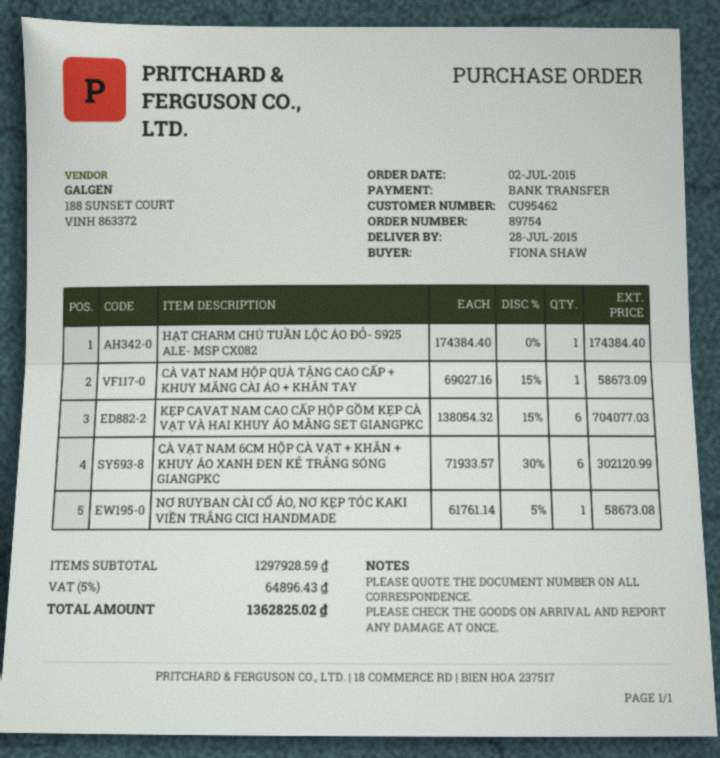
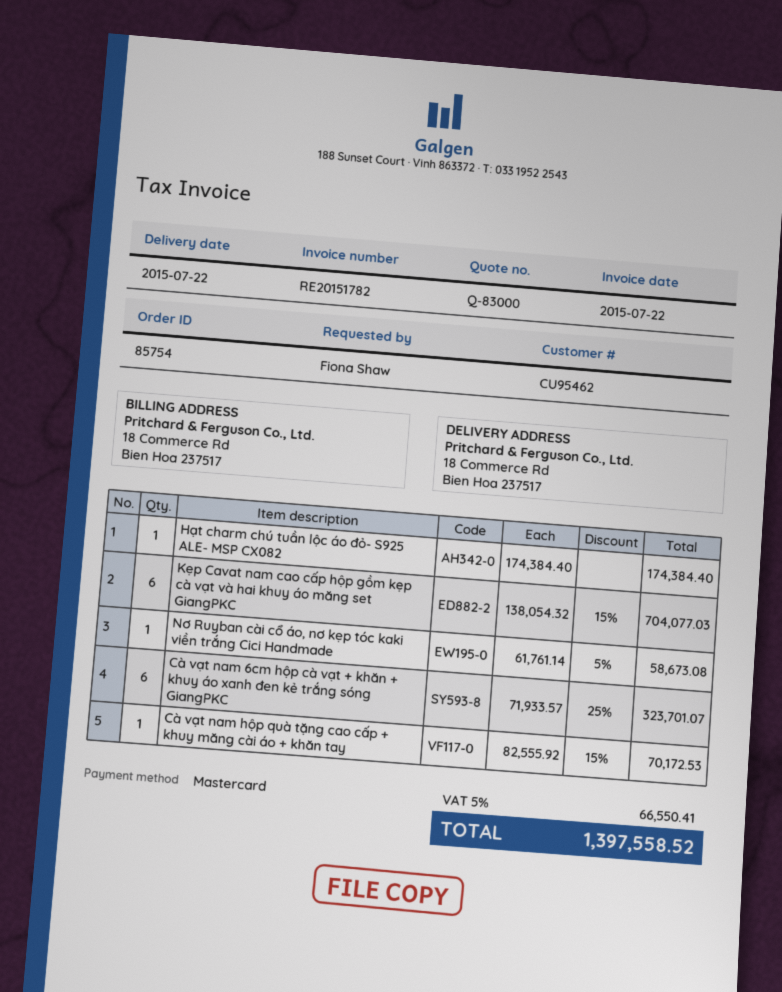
order number: 89754 -> 85754
delivery date: 2015-07-28 -> 2015-07-22
payment method: bank transfer -> Mastercard
CÀ VẠT NAM HỘP QUÀ TẶNG CAO CẤP + KHUY MĂNG CÀI ÁO + KHĂN TAY: 1 x 69027.16 - 15% = 58673.09 -> 1 x 82555.92 - 15% = 70172.53
CÀ VẠT NAM 6CM HỘP CÀ VẠT + KHĂN + KHUY ÁO XANH ĐEN KẺ TRẮNG SÓNG GIANGPKC: 6 x 71933.57 - 30% = 302120.99 -> 6 x 71933.57 - 25% = 323701.07
tax: 5% = 64896.43 -> 5% = 66550.41
total: 1362825.02 -> 1397558.52

